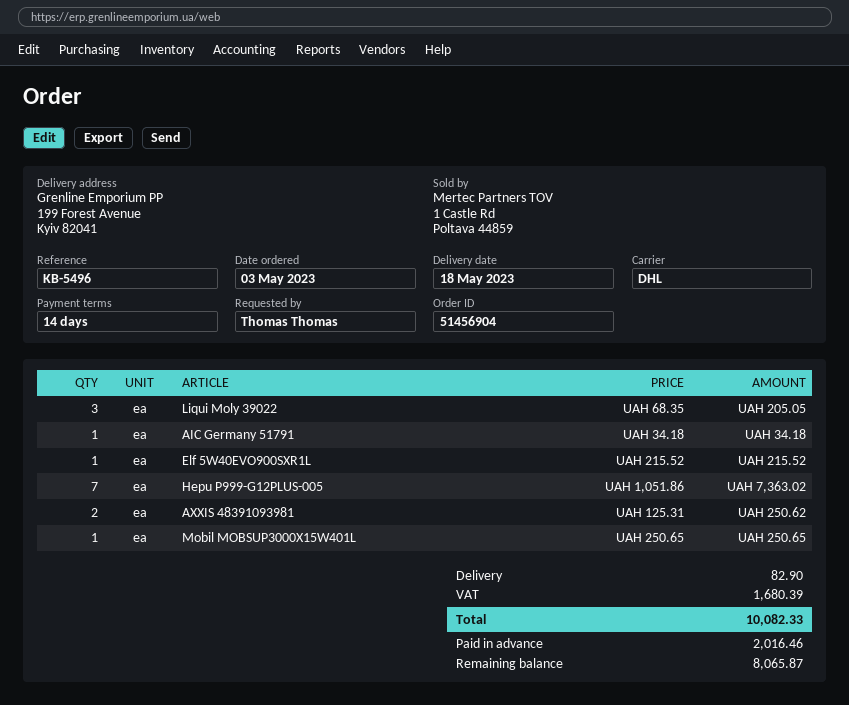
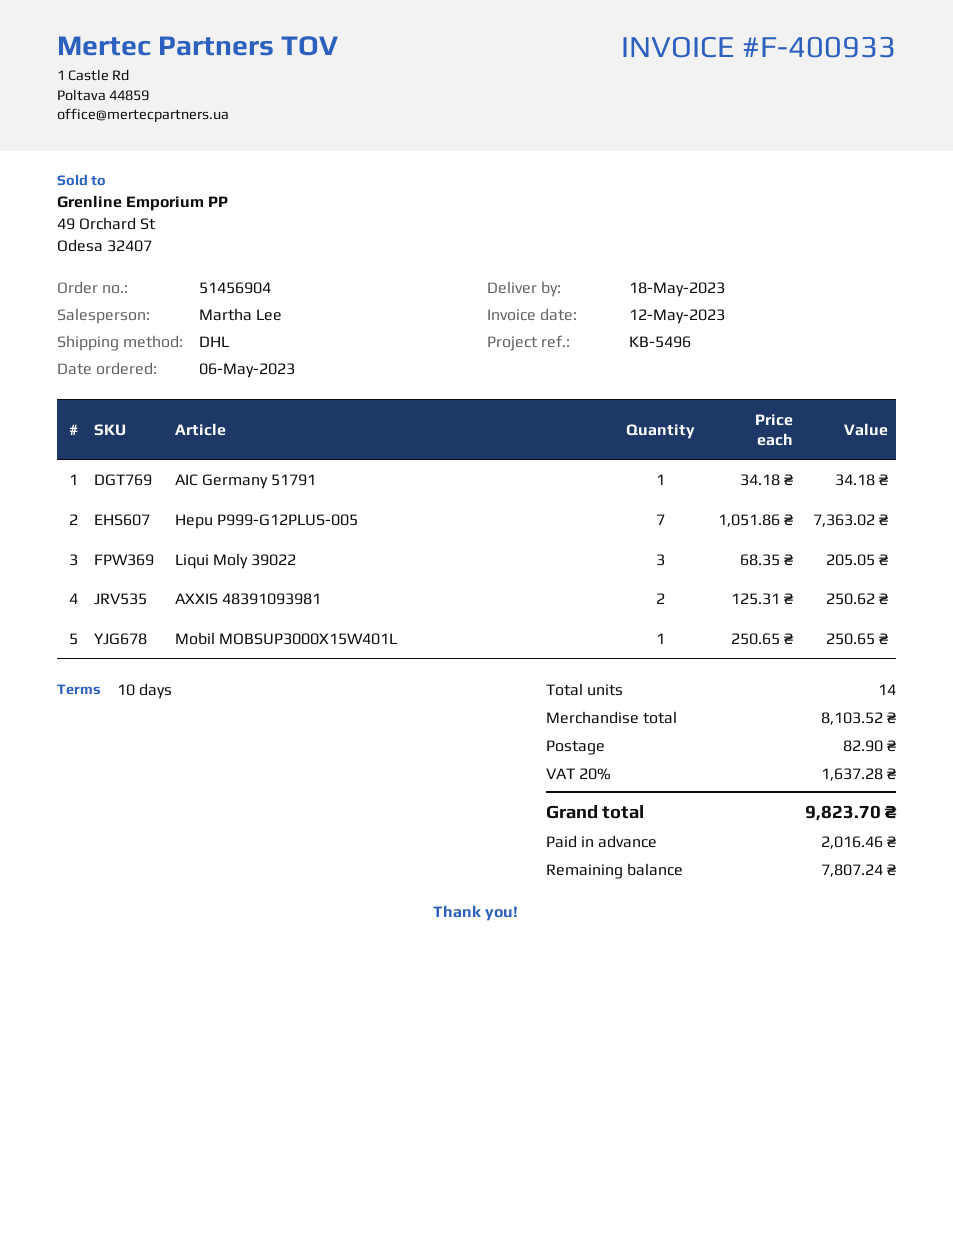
order date: 2023-05-03 -> 2023-05-06
payment terms: 14 days -> 10 days
Elf 5W40EVO900SXR1L: 1 x 215.52 = 215.52 -> none
tax: 1680.39 -> 1637.28
total: 10082.33 -> 9823.70
balance: 8065.87 -> 7807.24

